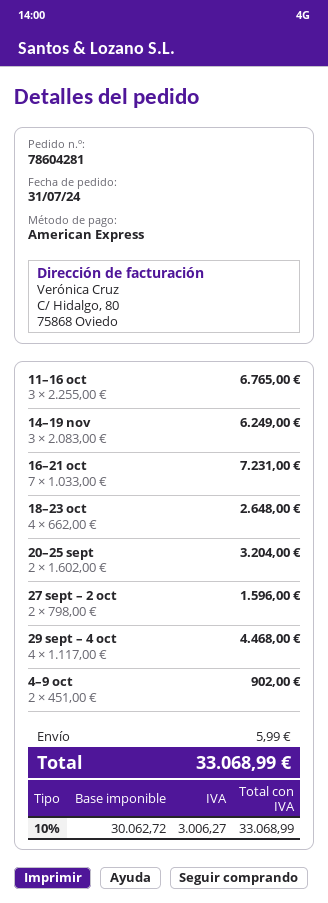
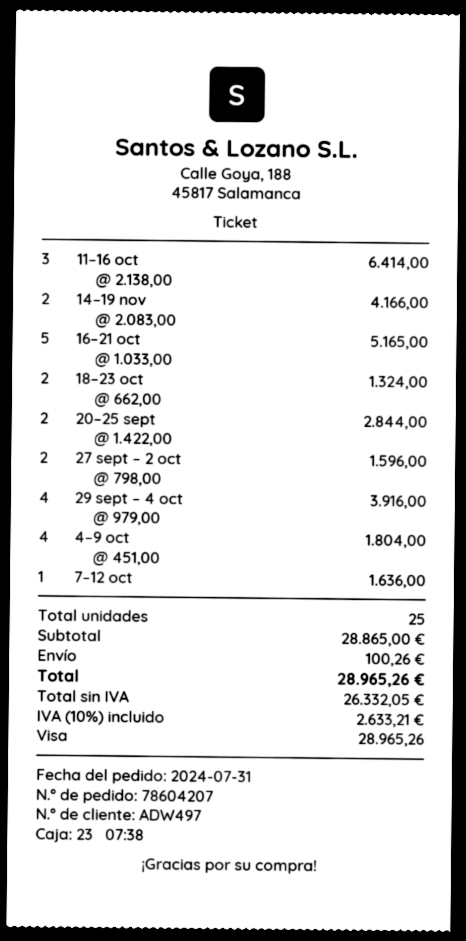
order number: 78604281 -> 78604207
payment method: American Express -> Visa
11–16 oct: 3 x 2255.00 = 6765.00 -> 3 x 2138.00 = 6414.00
14–19 nov: 3 x 2083.00 = 6249.00 -> 2 x 2083.00 = 4166.00
16–21 oct: 7 x 1033.00 = 7231.00 -> 5 x 1033.00 = 5165.00
18–23 oct: 4 x 662.00 = 2648.00 -> 2 x 662.00 = 1324.00
20–25 sept: 2 x 1602.00 = 3204.00 -> 2 x 1422.00 = 2844.00
29 sept – 4 oct: 4 x 1117.00 = 4468.00 -> 4 x 979.00 = 3916.00
4–9 oct: 2 x 451.00 = 902.00 -> 4 x 451.00 = 1804.00
7–12 oct: none -> 1 x 1636.00 = 1636.00
shipping: 5.99 -> 100.26
net: 30062.72 -> 26332.05
tax: 10% = 3006.27 -> 10% = 2633.21
total: 33068.99 -> 28965.26

